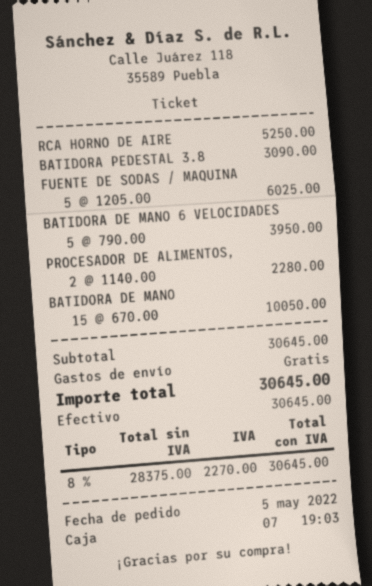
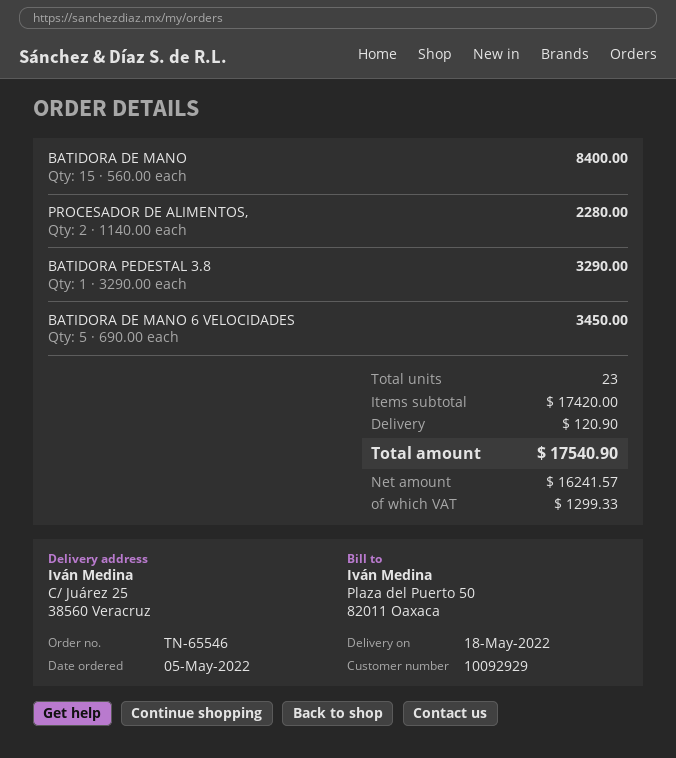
RCA HORNO DE AIRE: 1 x 5250.00 = 5250.00 -> none
BATIDORA PEDESTAL 3.8: 1 x 3090.00 = 3090.00 -> 1 x 3290.00 = 3290.00
FUENTE DE SODAS / MAQUINA: 5 x 1205.00 = 6025.00 -> none
BATIDORA DE MANO 6 VELOCIDADES: 5 x 790.00 = 3950.00 -> 5 x 690.00 = 3450.00
BATIDORA DE MANO: 15 x 670.00 = 10050.00 -> 15 x 560.00 = 8400.00
subtotal: 30645.00 -> 17420.00
shipping: 0.00 -> 120.90
net: 28375.00 -> 16241.57
tax: 2270.00 -> 1299.33
total: 30645.00 -> 17540.90

